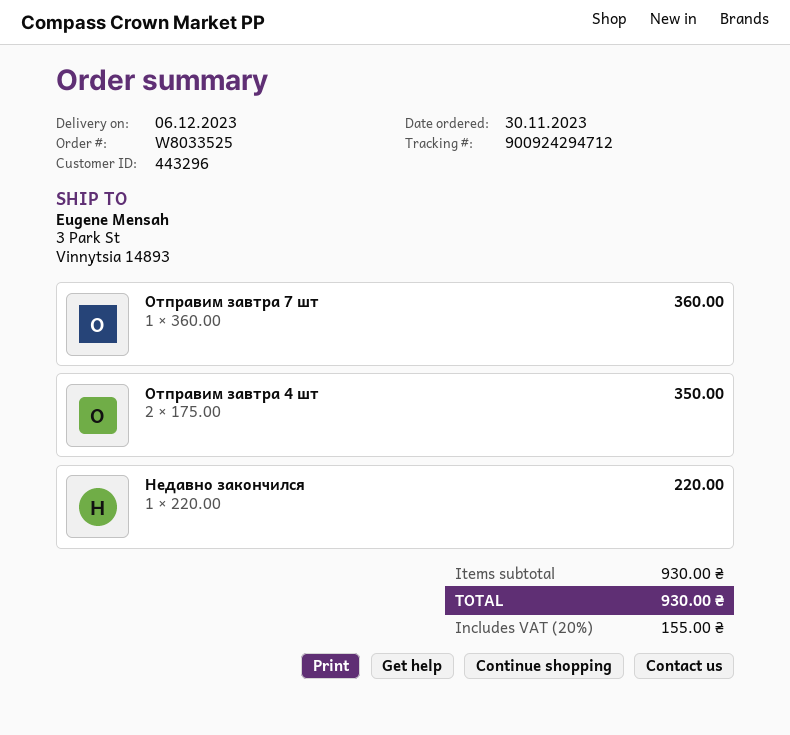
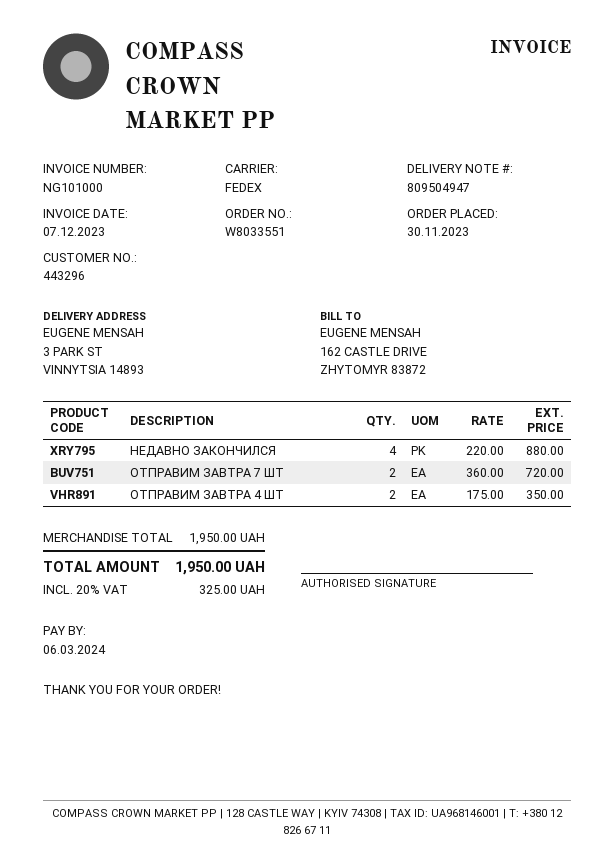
order number: W8033525 -> W8033551
Отправим завтра 7 шт: 1 x 360.00 = 360.00 -> 2 x 360.00 = 720.00
Недавно закончился: 1 x 220.00 = 220.00 -> 4 x 220.00 = 880.00
subtotal: 930.00 -> 1950.00
tax: 20% = 155.00 -> 20% = 325.00
total: 930.00 -> 1950.00

